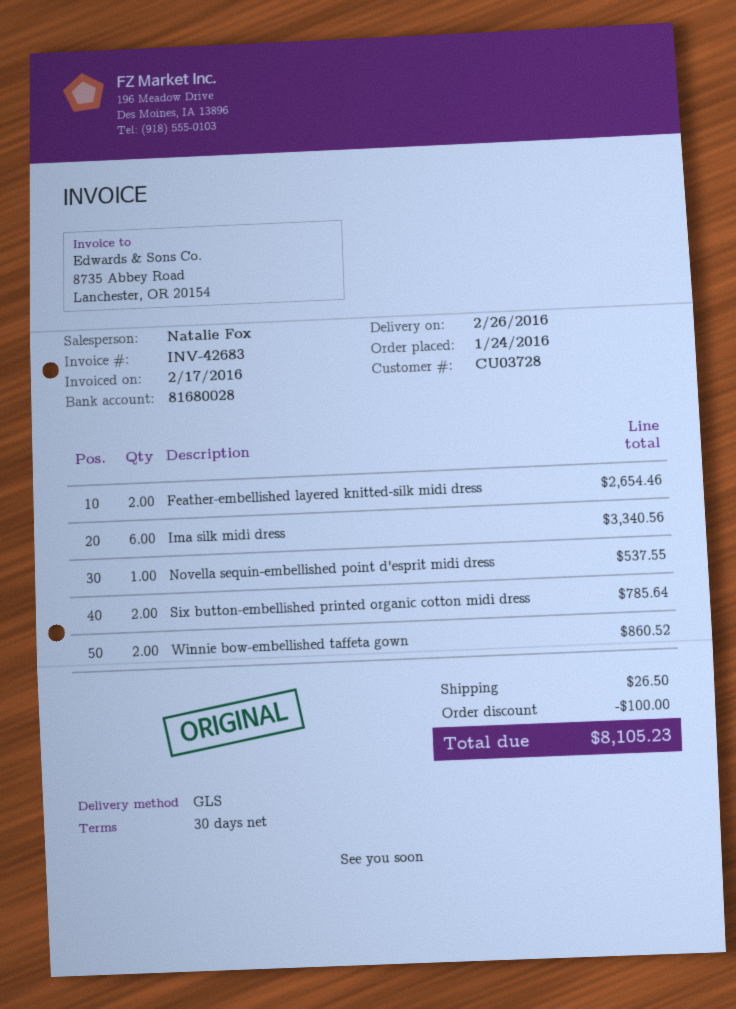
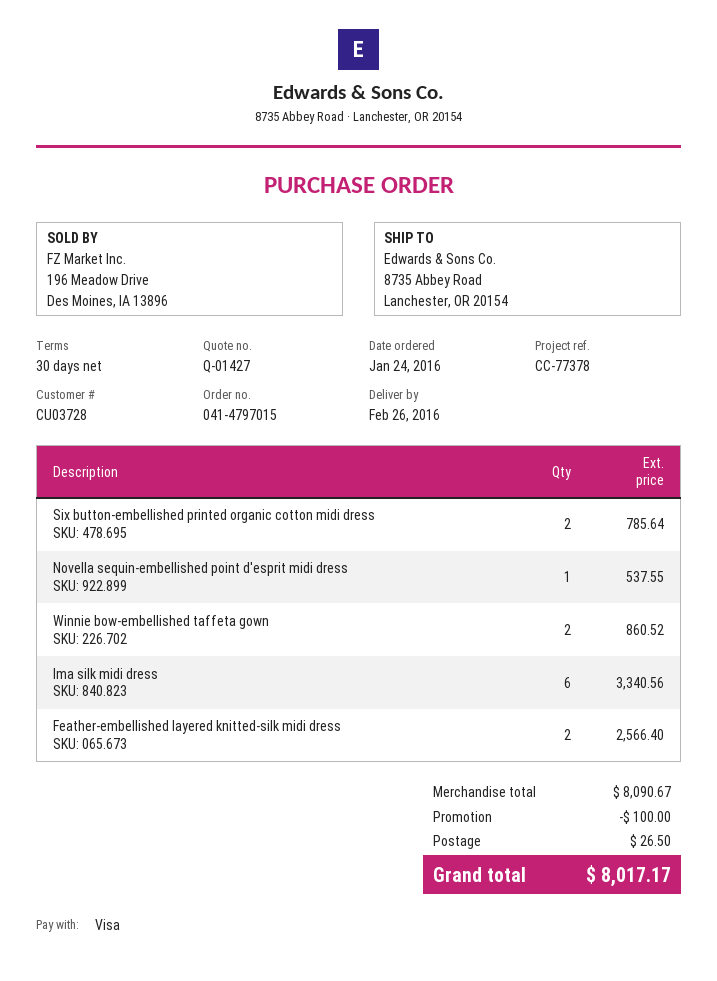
Feather-embellished layered knitted-silk midi dress: 2 for 2654.46 -> 2 for 2566.40
total: 8105.23 -> 8017.17

